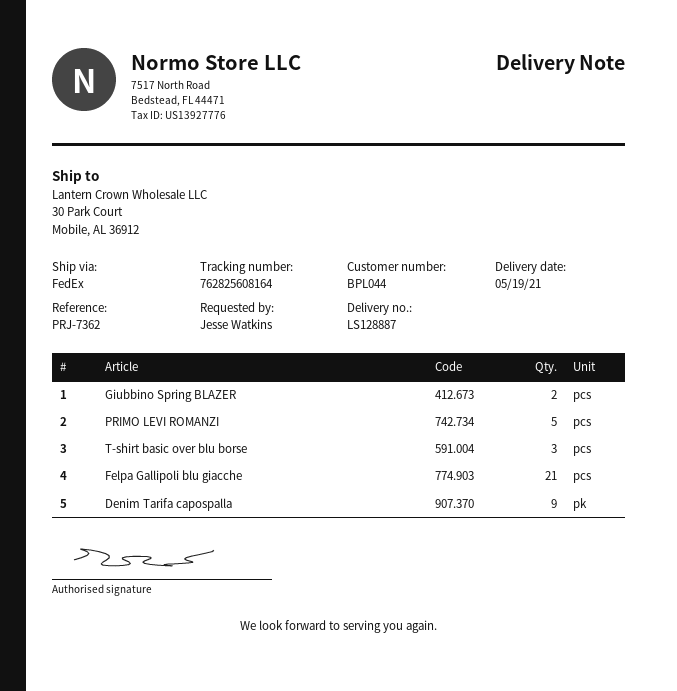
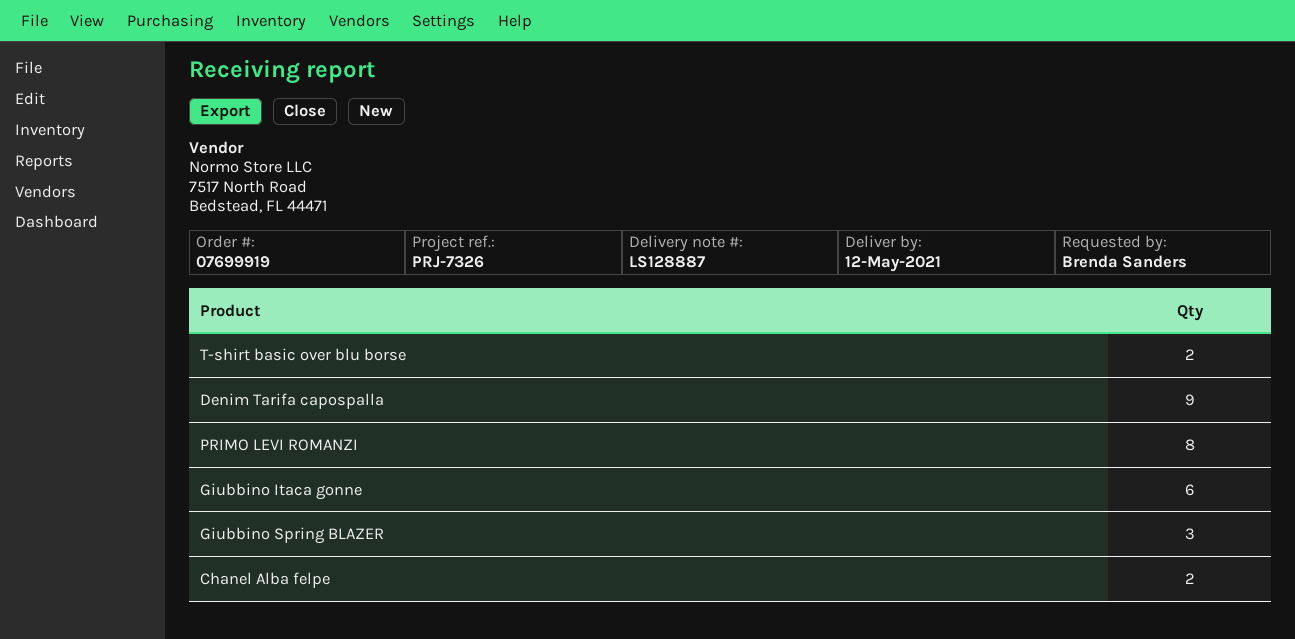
delivery date: 2021-05-19 -> 2021-05-12
reference: PRJ-7362 -> PRJ-7326
ordered by: Jesse Watkins -> Brenda Sanders
Giubbino Spring BLAZER: 2 -> 3
PRIMO LEVI ROMANZI: 5 -> 8
T-shirt basic over blu borse: 3 -> 2
Felpa Gallipoli blu giacche: 21 -> none
Giubbino Itaca gonne: none -> 6
Chanel Alba felpe: none -> 2

